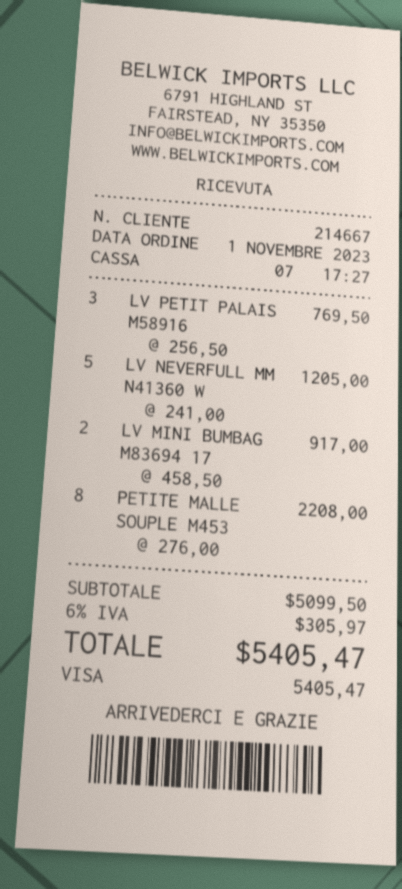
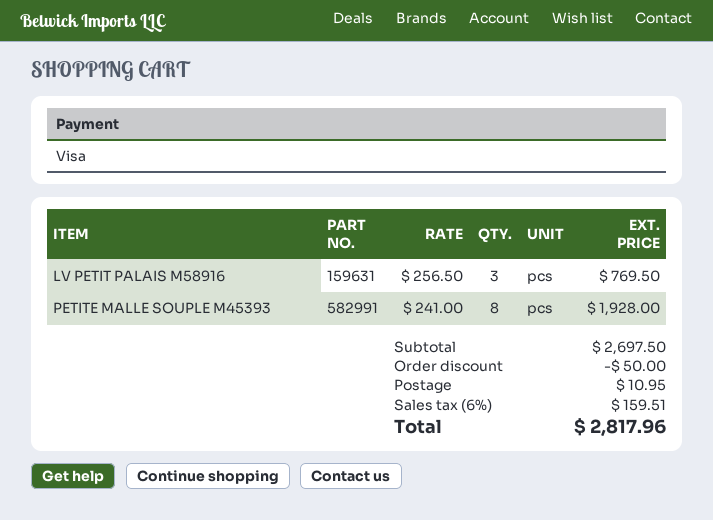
LV NEVERFULL MM N41360 W: 5 x 241.00 = 1205.00 -> none
LV MINI BUMBAG M83694 17: 2 x 458.50 = 917.00 -> none
PETITE MALLE SOUPLE M453: 8 x 276.00 = 2208.00 -> 8 x 241.00 = 1928.00
subtotal: 5099.50 -> 2697.50
discount: none -> 50.00
shipping: none -> 10.95
tax: 6% = 305.97 -> 6% = 159.51
total: 5405.47 -> 2817.96

